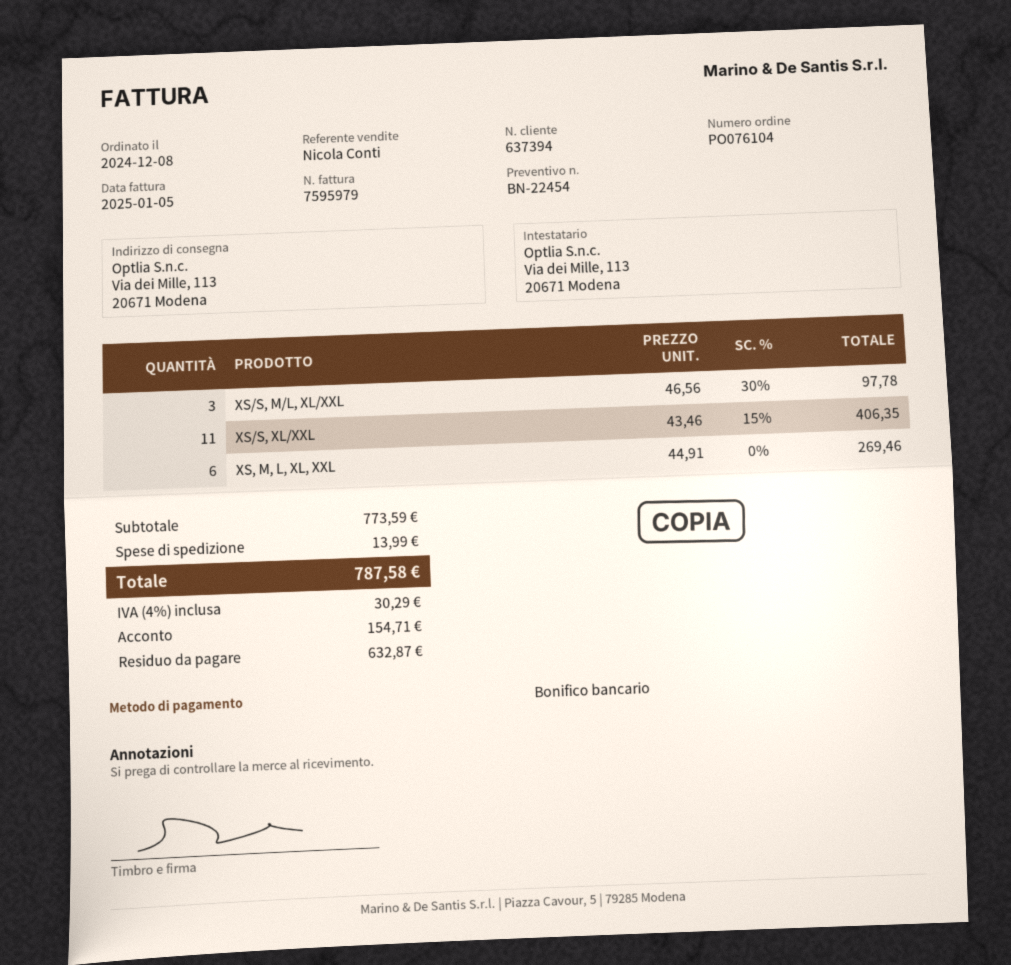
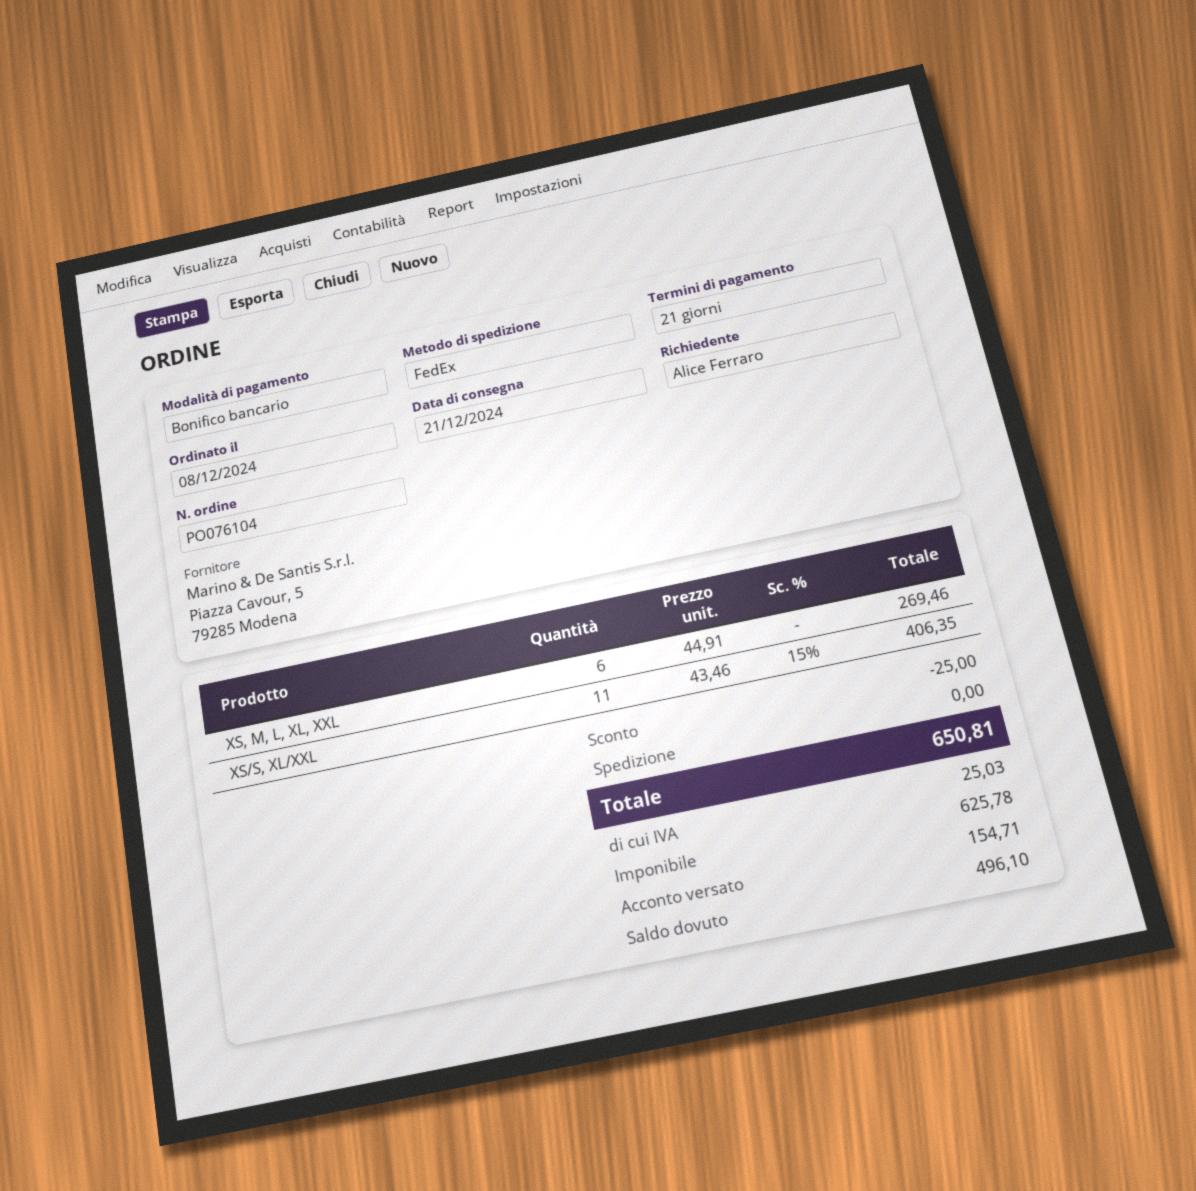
XS/S, M/L, XL/XXL: 3 x 46.56 - 30% = 97.78 -> none
discount: none -> 25.00
shipping: 13.99 -> 0.00
tax: 30.29 -> 25.03
total: 787.58 -> 650.81
balance: 632.87 -> 496.10

